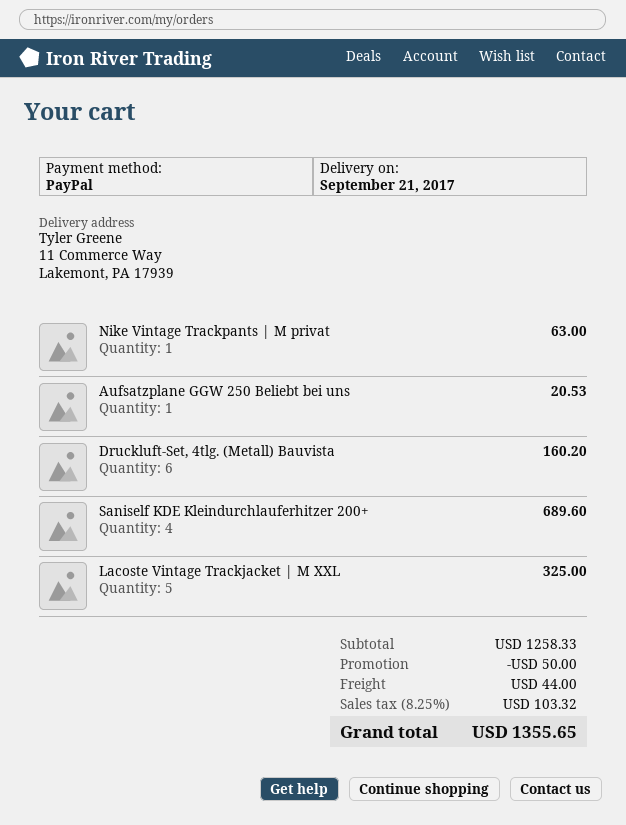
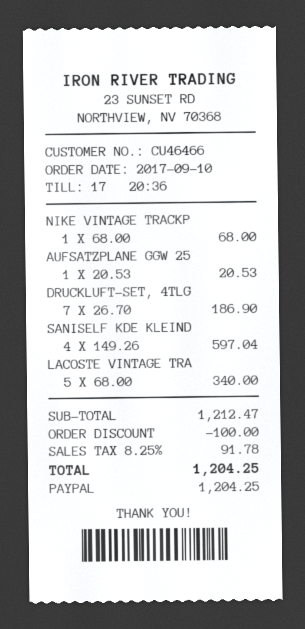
Nike Vintage Trackpants | M privat: 1 for 63.00 -> 1 for 68.00
Druckluft-Set, 4tlg. (Metall) Bauvista: 6 for 160.20 -> 7 for 186.90
Saniself KDE Kleindurchlauferhitzer 200+: 4 for 689.60 -> 4 for 597.04
Lacoste Vintage Trackjacket | M XXL: 5 for 325.00 -> 5 for 340.00
subtotal: 1258.33 -> 1212.47
discount: 50.00 -> 100.00
shipping: 44.00 -> none
tax: 8.25% = 103.32 -> 8.25% = 91.78
total: 1355.65 -> 1204.25

